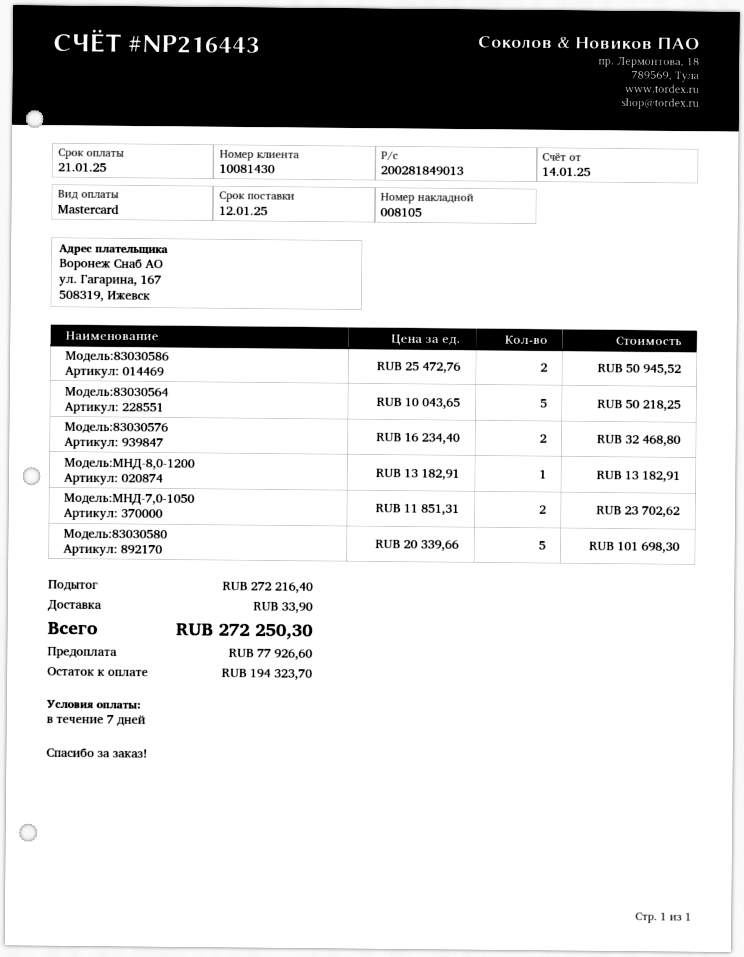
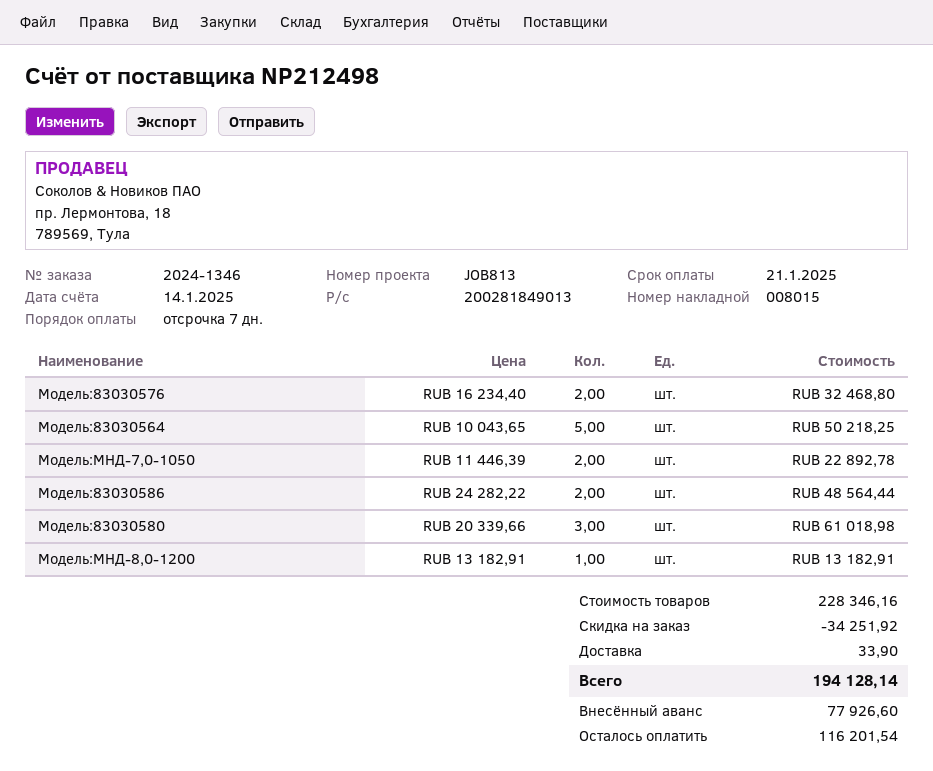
delivery note number: 008105 -> 008015
invoice number: NP216443 -> NP212498
Модель:83030586: 2 x 25472.76 = 50945.52 -> 2 x 24282.22 = 48564.44
Модель:МНД-7,0-1050: 2 x 11851.31 = 23702.62 -> 2 x 11446.39 = 22892.78
Модель:83030580: 5 x 20339.66 = 101698.30 -> 3 x 20339.66 = 61018.98
subtotal: 272216.40 -> 228346.16
discount: none -> 34251.92
total: 272250.30 -> 194128.14
balance: 194323.70 -> 116201.54

